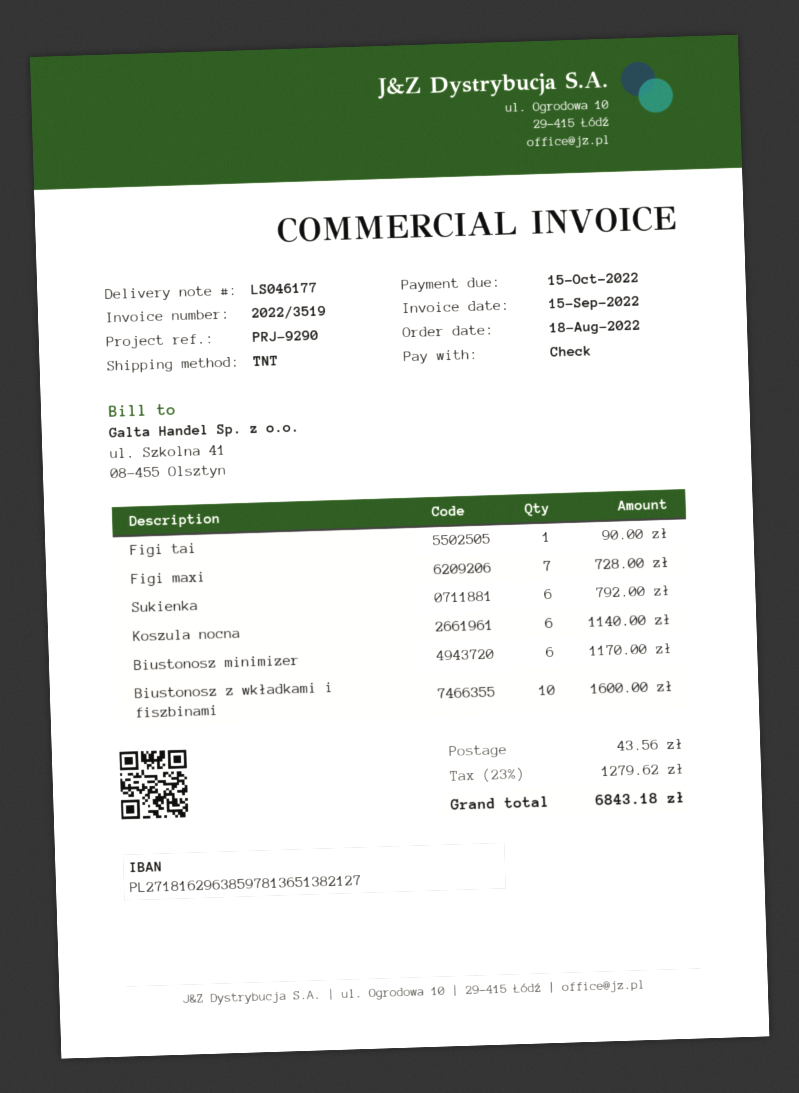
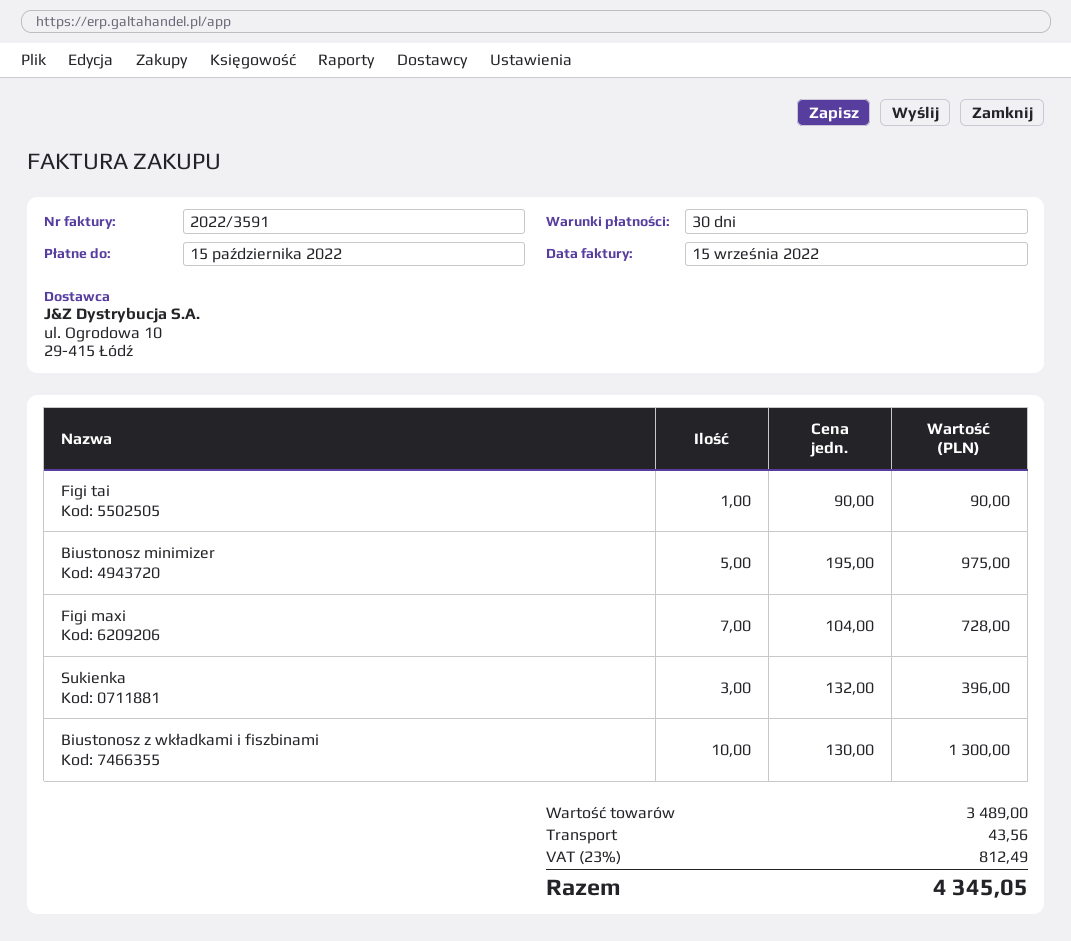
invoice number: 2022/3519 -> 2022/3591
Sukienka: 6 for 792.00 -> 3 for 396.00
Koszula nocna: 6 for 1140.00 -> none
Biustonosz minimizer: 6 for 1170.00 -> 5 for 975.00
Biustonosz z wkładkami i fiszbinami: 10 for 1600.00 -> 10 for 1300.00
tax: 23% = 1279.62 -> 23% = 812.49
total: 6843.18 -> 4345.05

